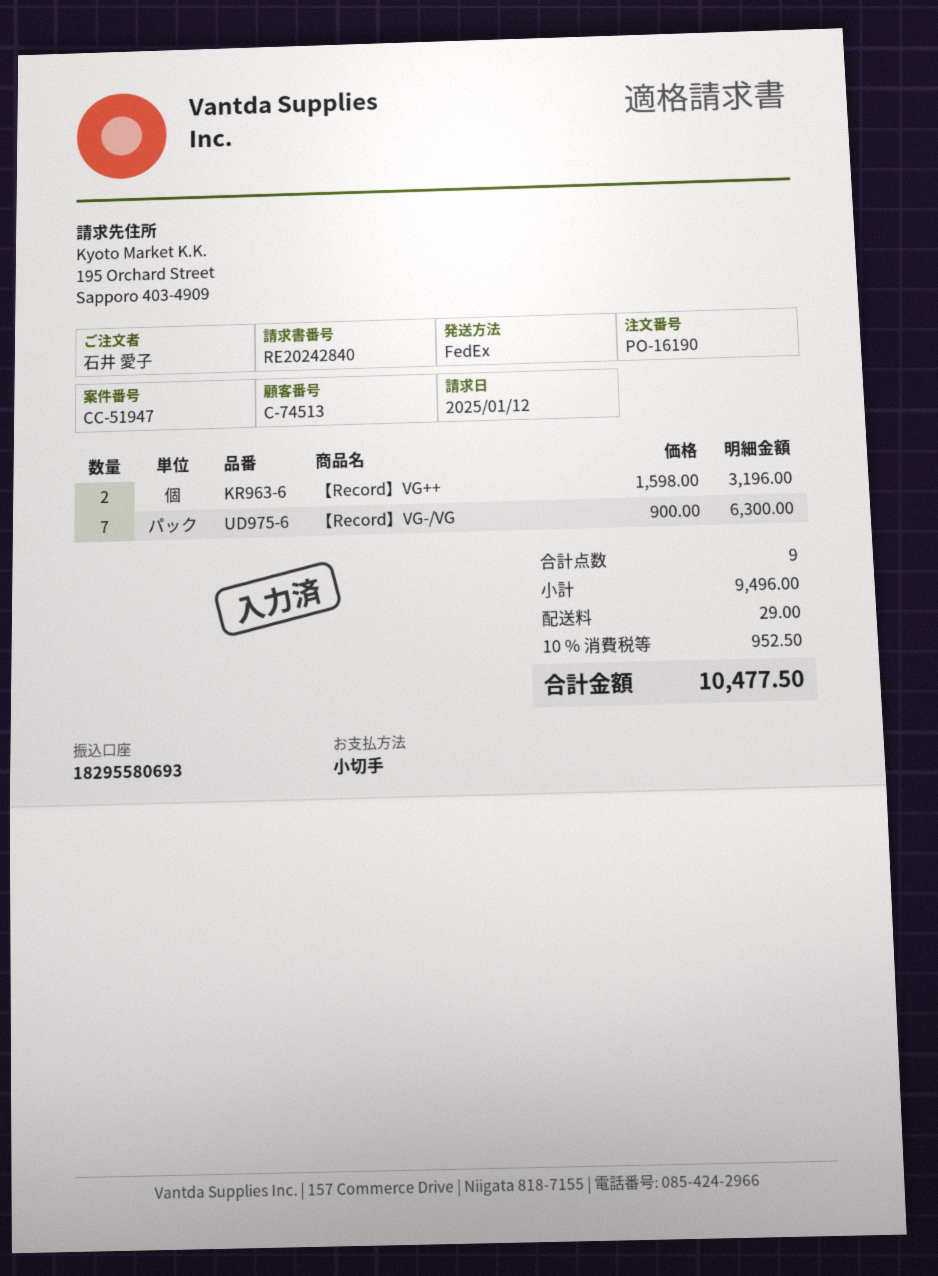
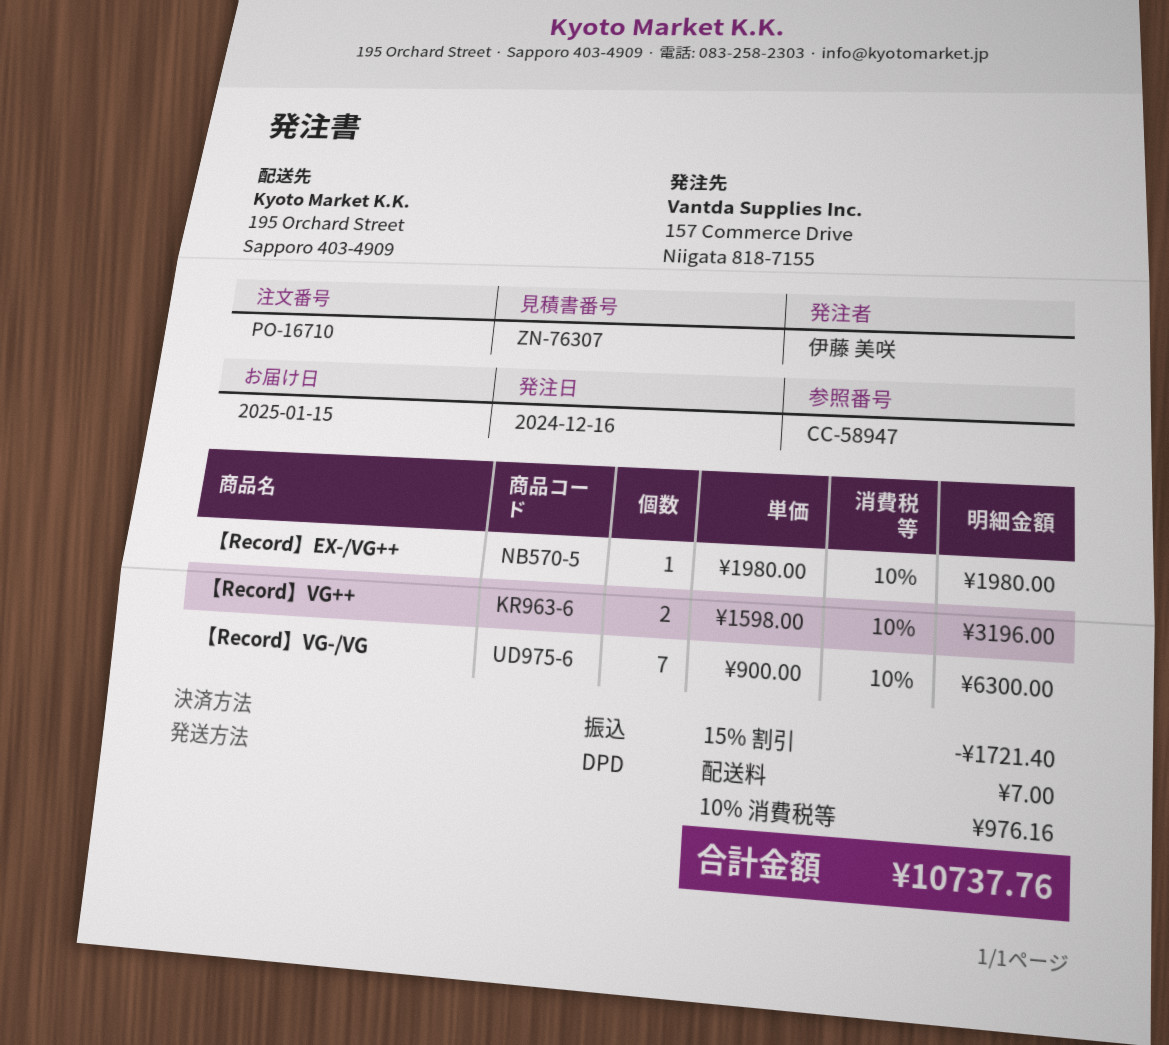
order number: PO-16190 -> PO-16710
reference: CC-51947 -> CC-58947
ordered by: 石井 愛子 -> 伊藤 美咲
payment method: cheque -> bank transfer
shipping method: FedEx -> DPD
【Record】EX-/VG++: none -> 1 x 1980.00 = 1980.00
discount: none -> 15% = 1721.40
shipping: 29.00 -> 7.00
tax: 10% = 952.50 -> 10% = 976.16
total: 10477.50 -> 10737.76

